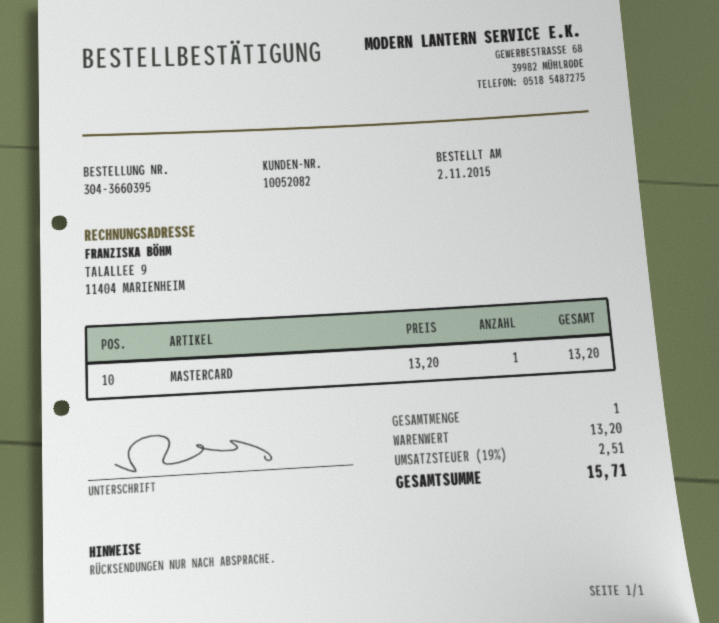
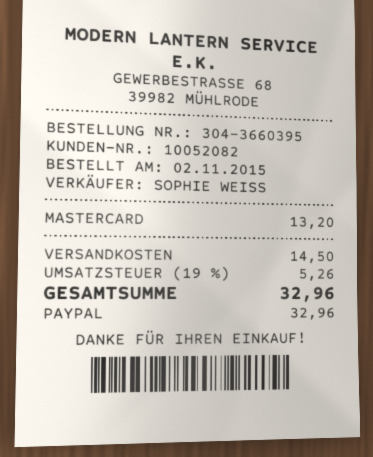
shipping: none -> 14.50
tax: 19% = 2.51 -> 19% = 5.26
total: 15.71 -> 32.96

